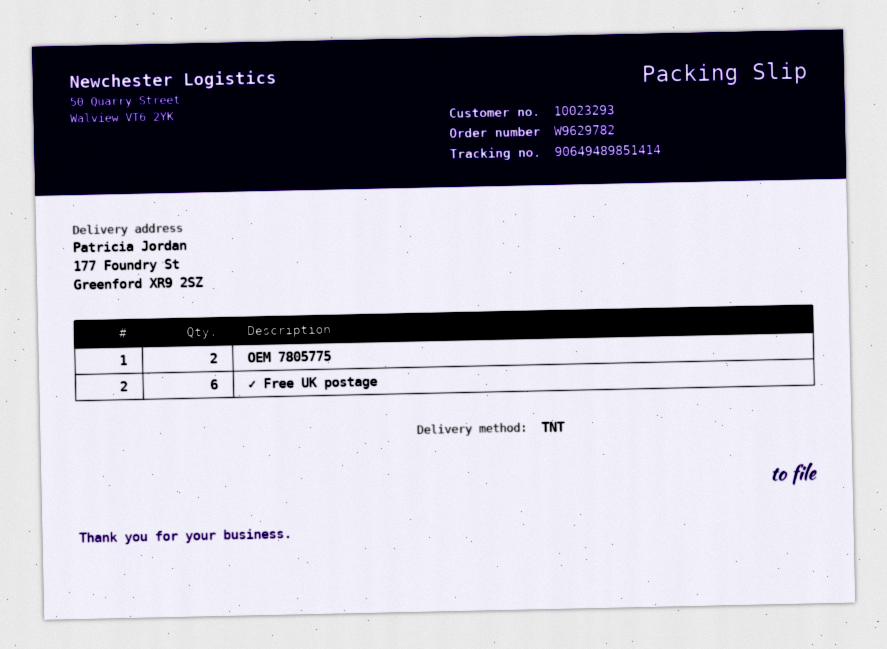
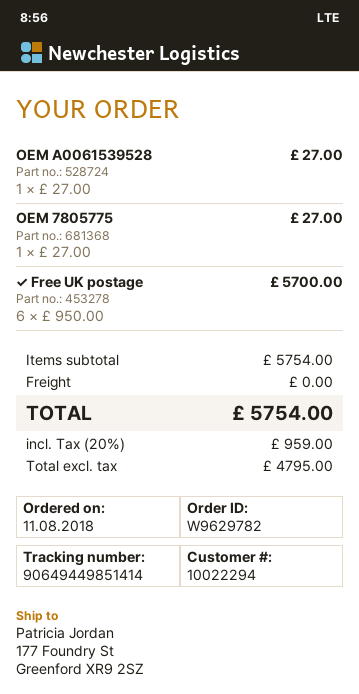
customer number: 10023293 -> 10022294
tracking number: 90649489851414 -> 90649449851414
OEM 7805775: 2 -> 1
OEM A0061539528: none -> 1

